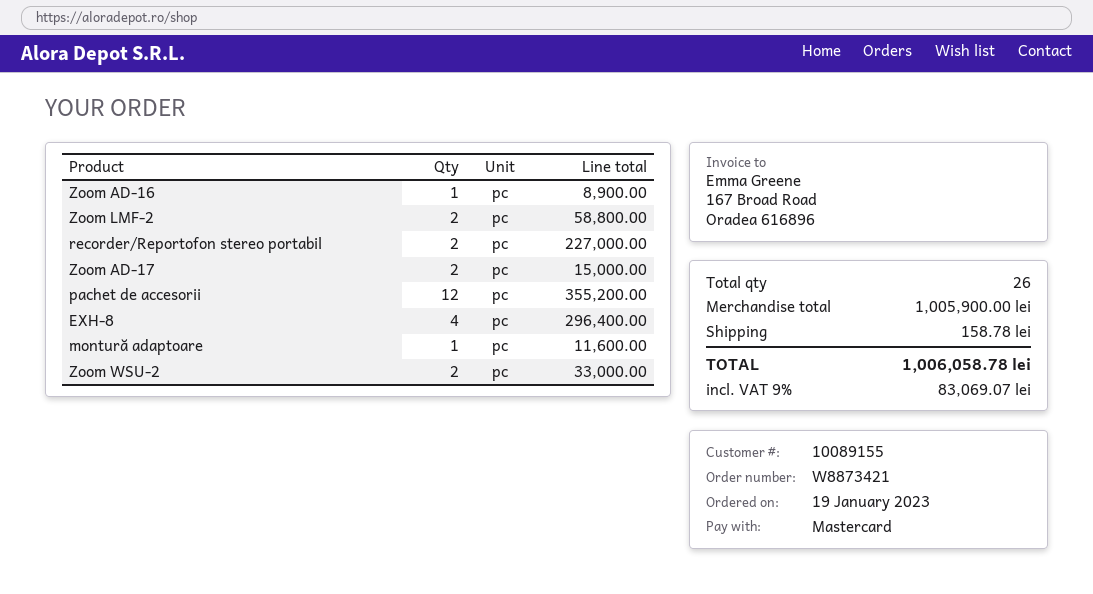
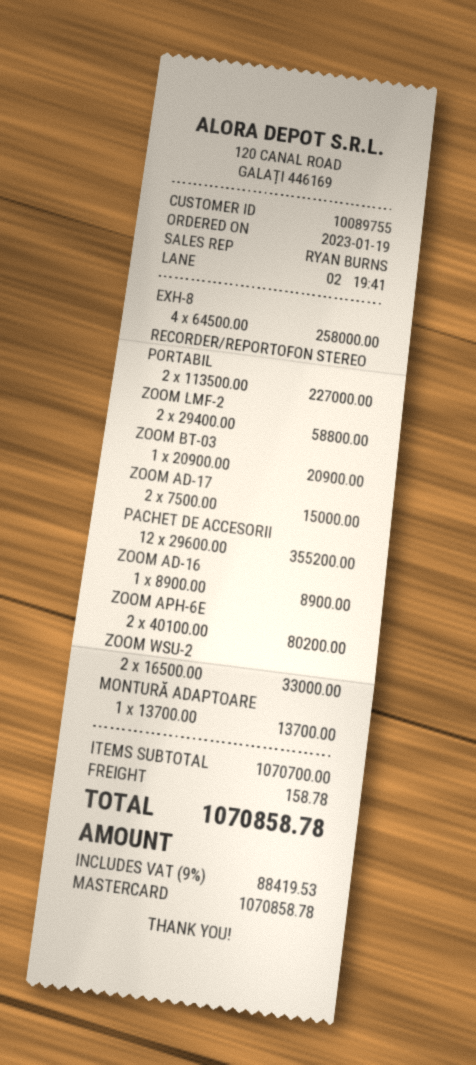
customer number: 10089155 -> 10089755
EXH-8: 4 for 296400.00 -> 4 for 258000.00
montură adaptoare: 1 for 11600.00 -> 1 for 13700.00
ZOOM BT-03: none -> 1 for 20900.00
ZOOM APH-6E: none -> 2 for 80200.00
subtotal: 1005900.00 -> 1070700.00
tax: 9% = 83069.07 -> 9% = 88419.53
total: 1006058.78 -> 1070858.78

